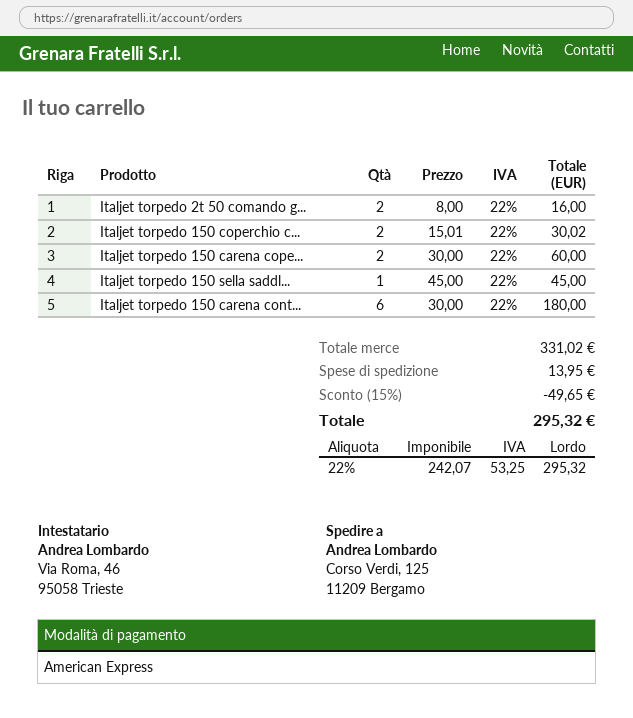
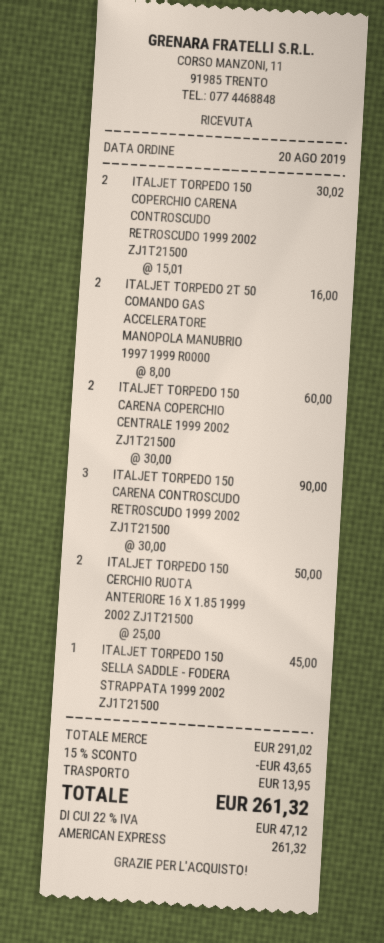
Italjet torpedo 150 carena cont...: 6 x 30.00 = 180.00 -> 3 x 30.00 = 90.00
ITALJET TORPEDO 150 CERCHIO RUOTA ANTERIORE 16 X 1.85 1999 2002 ZJ1T21500: none -> 2 x 25.00 = 50.00
subtotal: 331.02 -> 291.02
discount: 15% = 49.65 -> 15% = 43.65
tax: 22% = 53.25 -> 22% = 47.12
total: 295.32 -> 261.32

